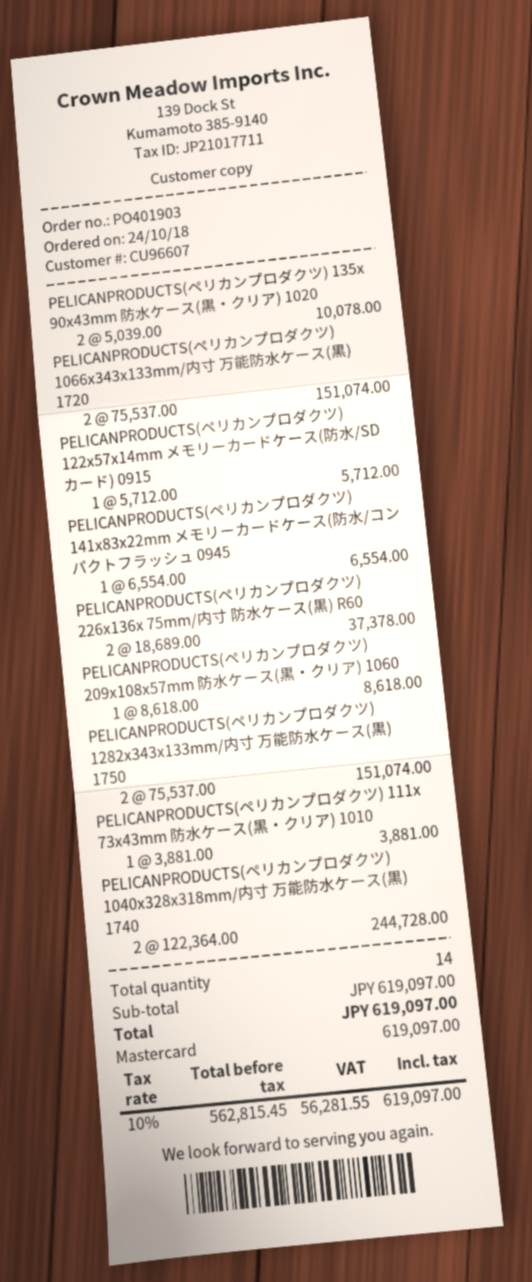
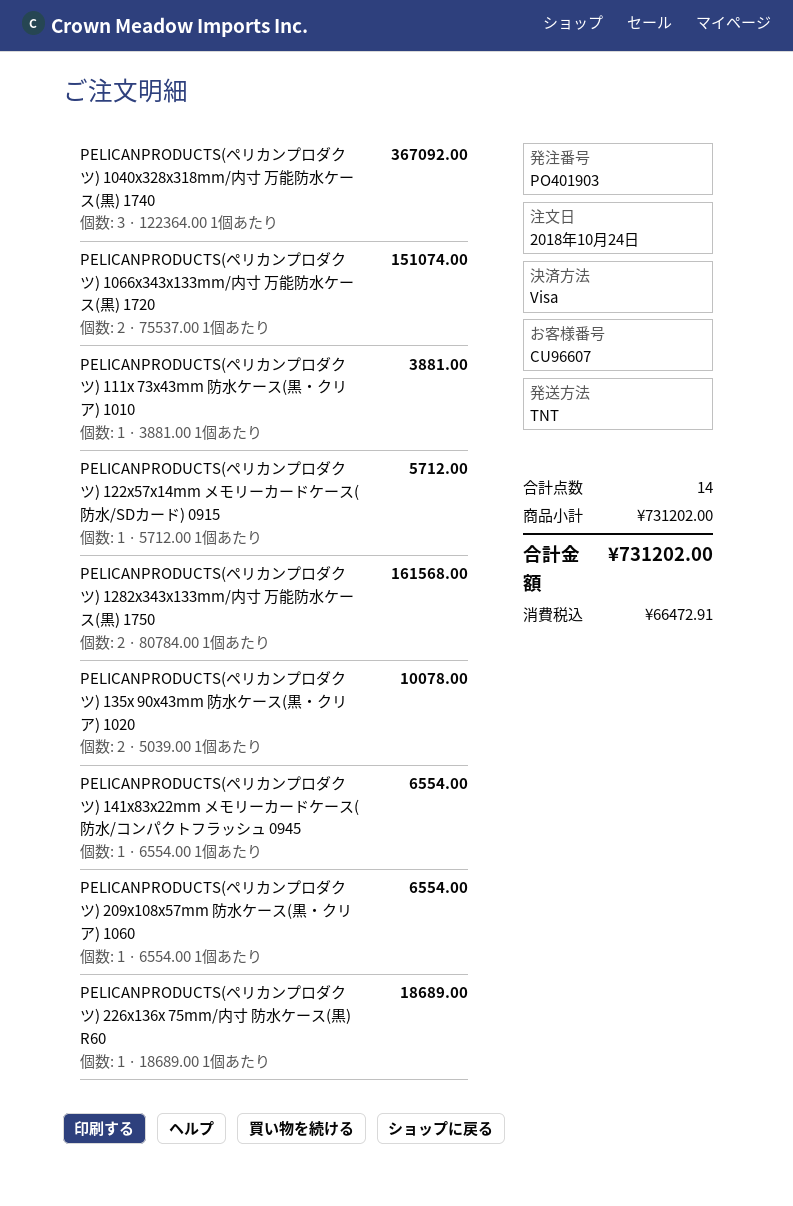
payment method: Mastercard -> Visa
PELICANPRODUCTS(ペリカンプロダクツ) 226x136x 75mm/内寸 防水ケース(黒) R60: 2 x 18689.00 = 37378.00 -> 1 x 18689.00 = 18689.00
PELICANPRODUCTS(ペリカンプロダクツ) 209x108x57mm 防水ケース(黒・クリア) 1060: 1 x 8618.00 = 8618.00 -> 1 x 6554.00 = 6554.00
PELICANPRODUCTS(ペリカンプロダクツ) 1282x343x133mm/内寸 万能防水ケース(黒) 1750: 2 x 75537.00 = 151074.00 -> 2 x 80784.00 = 161568.00
PELICANPRODUCTS(ペリカンプロダクツ) 1040x328x318mm/内寸 万能防水ケース(黒) 1740: 2 x 122364.00 = 244728.00 -> 3 x 122364.00 = 367092.00
subtotal: 619097.00 -> 731202.00
tax: 56281.55 -> 66472.91
total: 619097.00 -> 731202.00

